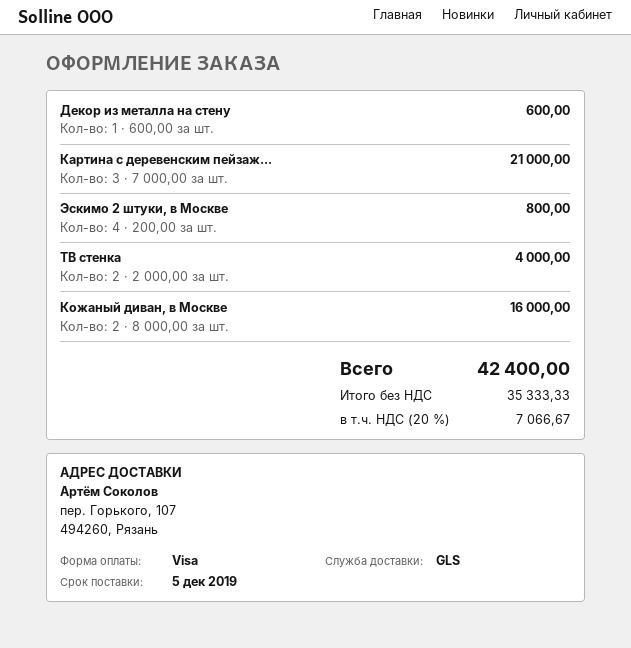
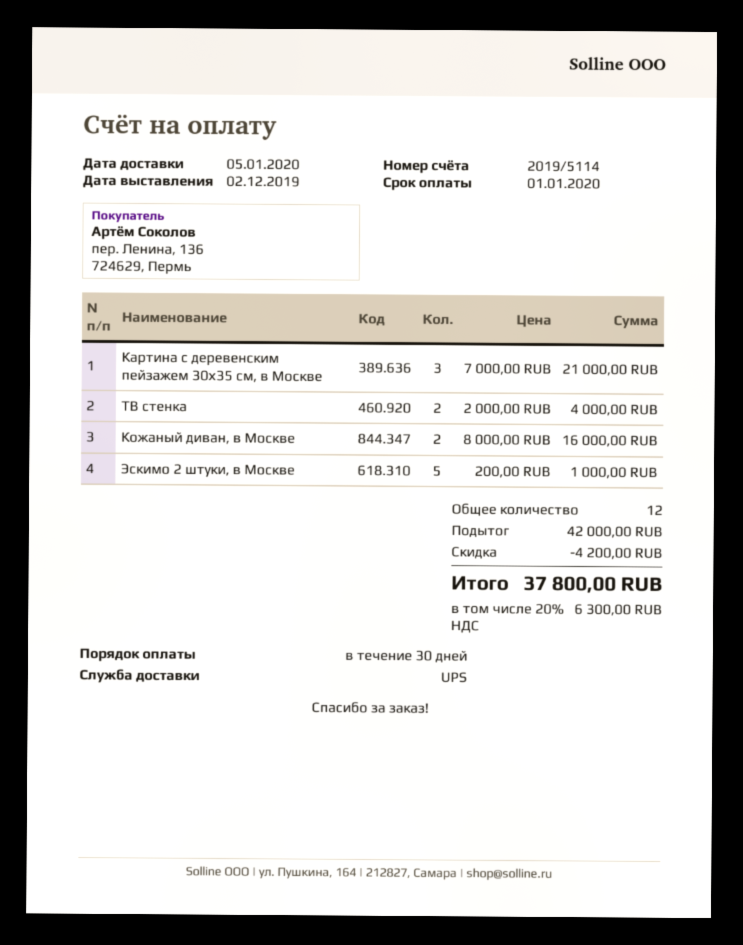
delivery date: 2019-12-05 -> 2020-01-05
shipping method: GLS -> UPS
Декор из металла на стену: 1 x 600.00 = 600.00 -> none
Эскимо 2 штуки, в Москве: 4 x 200.00 = 800.00 -> 5 x 200.00 = 1000.00
discount: none -> 4200.00
tax: 20% = 7066.67 -> 20% = 6300.00
total: 42400.00 -> 37800.00

